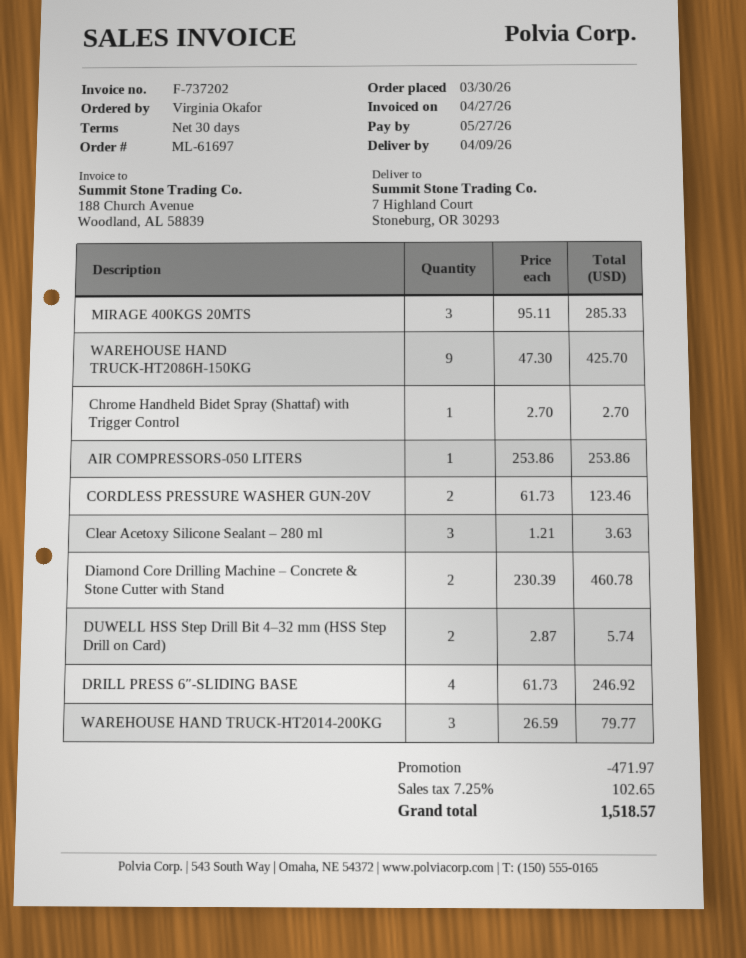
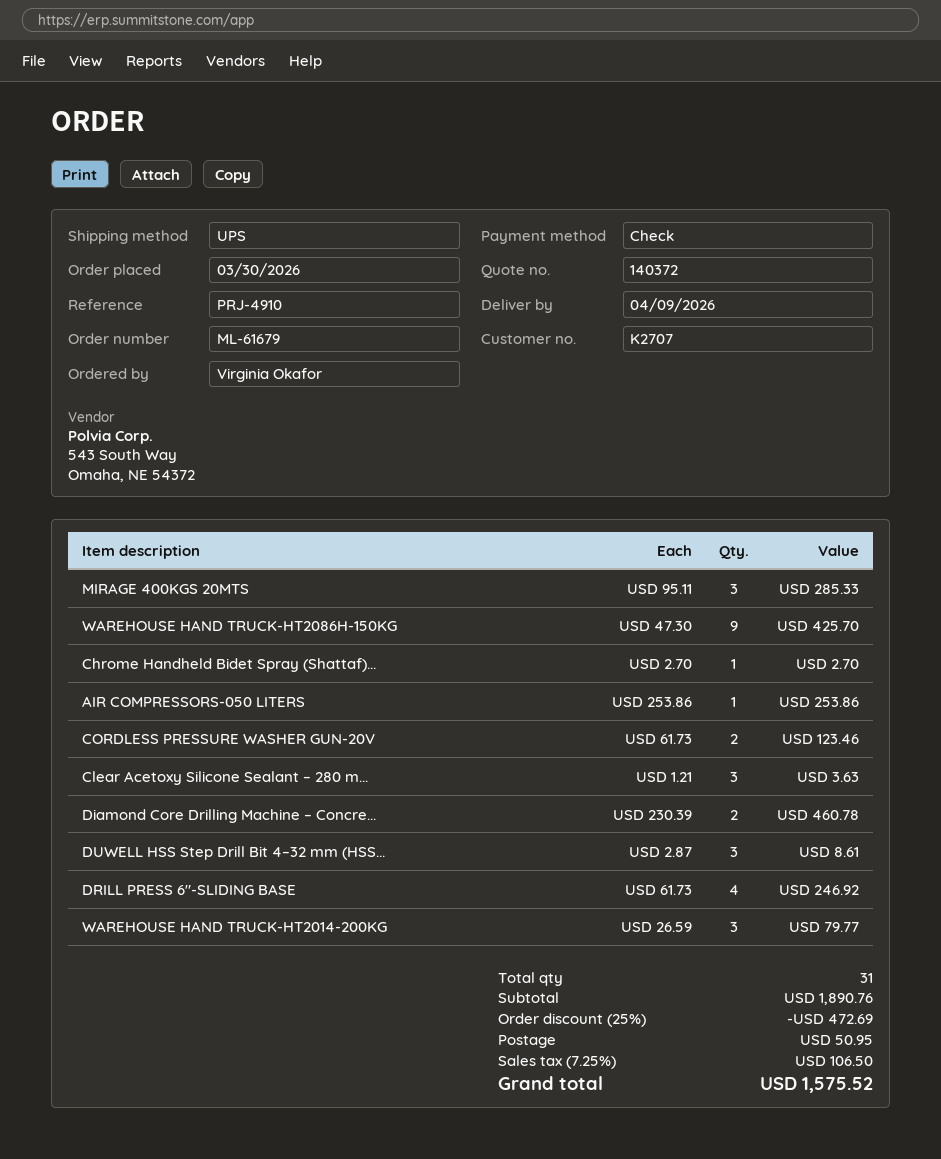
order number: ML-61697 -> ML-61679
DUWELL HSS Step Drill Bit 4–32 mm (HSS Step Drill on Card): 2 x 2.87 = 5.74 -> 3 x 2.87 = 8.61
discount: 471.97 -> 472.69
shipping: none -> 50.95
tax: 7.25% = 102.65 -> 7.25% = 106.50
total: 1518.57 -> 1575.52

